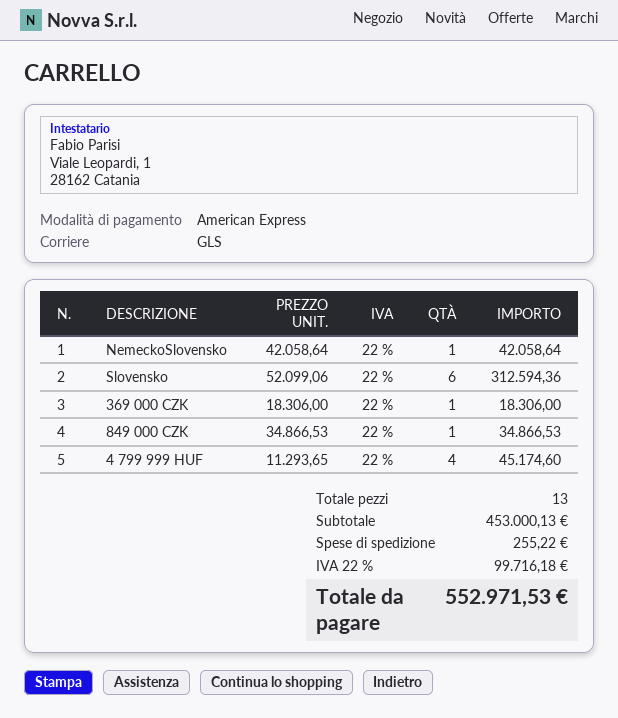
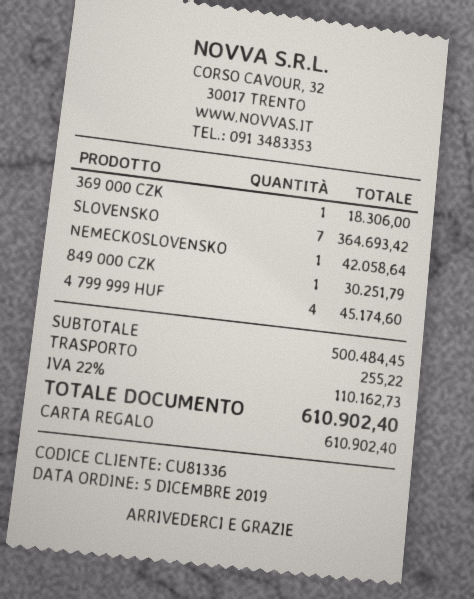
payment method: American Express -> gift card
Slovensko: 6 for 312594.36 -> 7 for 364693.42
849 000 CZK: 1 for 34866.53 -> 1 for 30251.79
subtotal: 453000.13 -> 500484.45
tax: 22% = 99716.18 -> 22% = 110162.73
total: 552971.53 -> 610902.40

